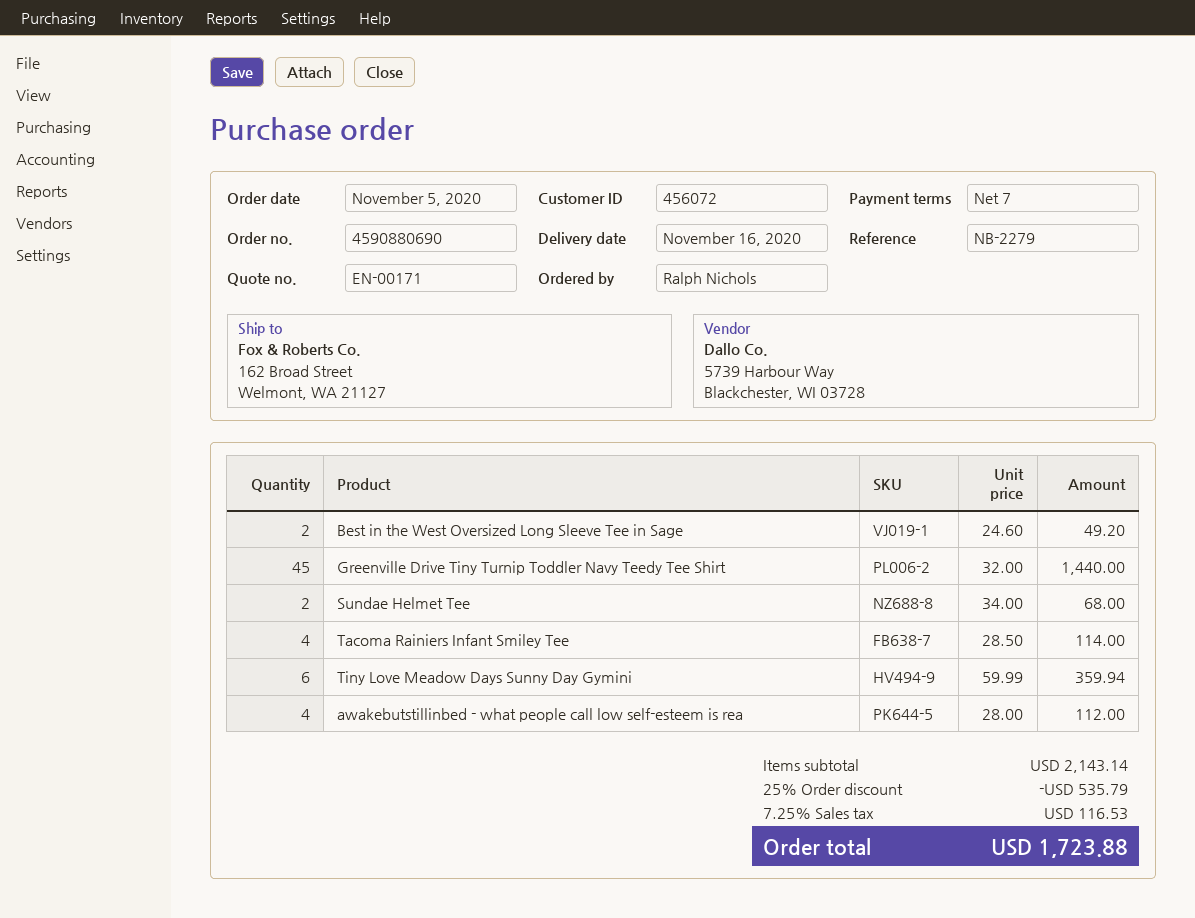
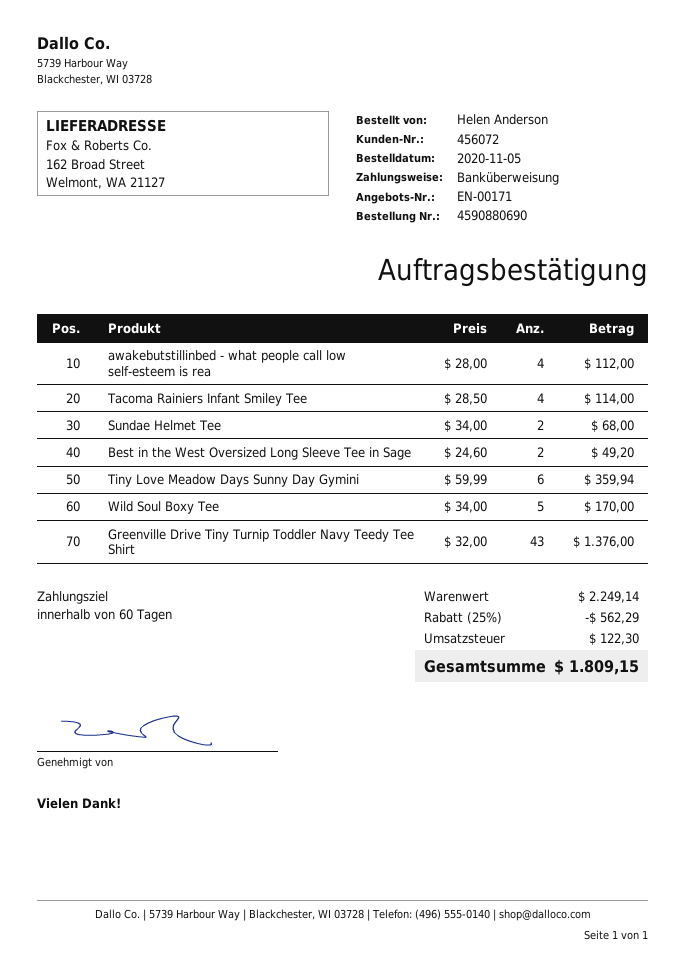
payment terms: 7 days -> 60 days
ordered by: Ralph Nichols -> Helen Anderson
Greenville Drive Tiny Turnip Toddler Navy Teedy Tee Shirt: 45 x 32.00 = 1440.00 -> 43 x 32.00 = 1376.00
Wild Soul Boxy Tee: none -> 5 x 34.00 = 170.00
subtotal: 2143.14 -> 2249.14
discount: 25% = 535.79 -> 25% = 562.29
tax: 116.53 -> 122.30
total: 1723.88 -> 1809.15

